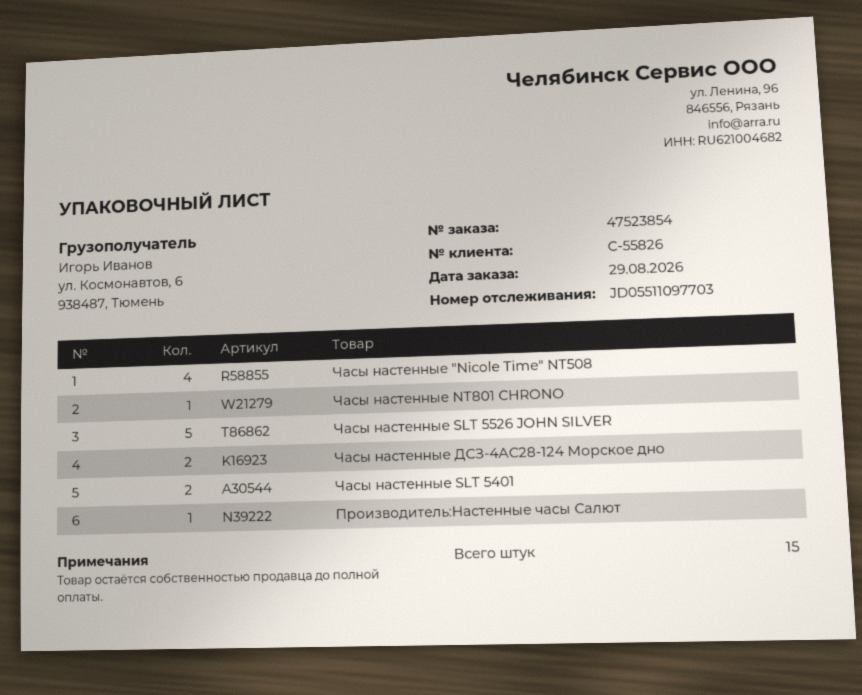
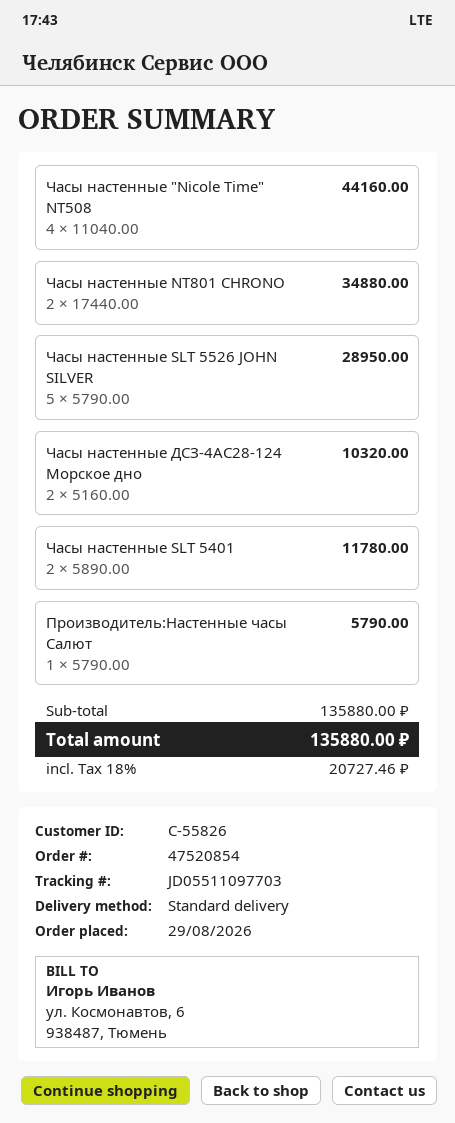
order number: 47523854 -> 47520854
Часы настенные NT801 CHRONO: 1 -> 2

